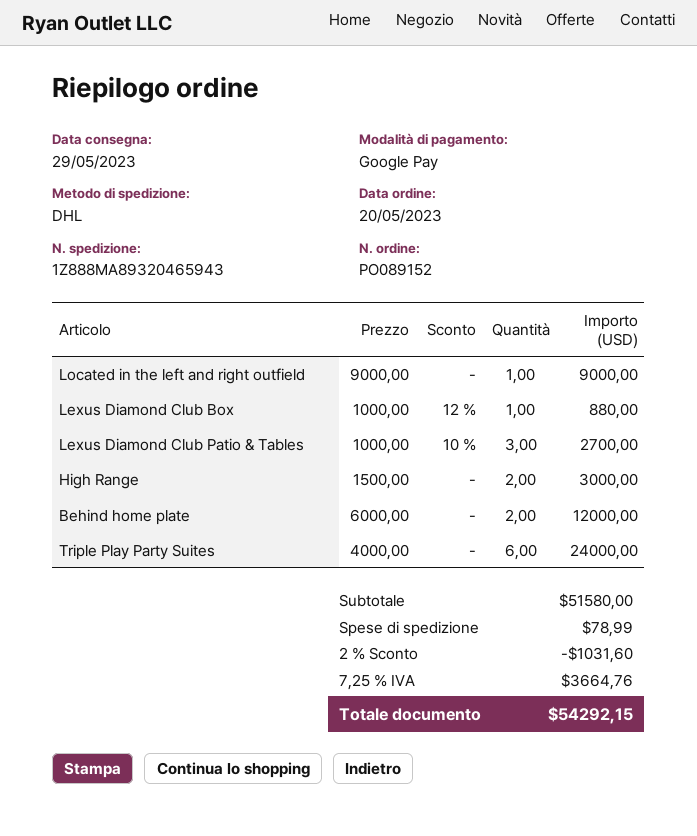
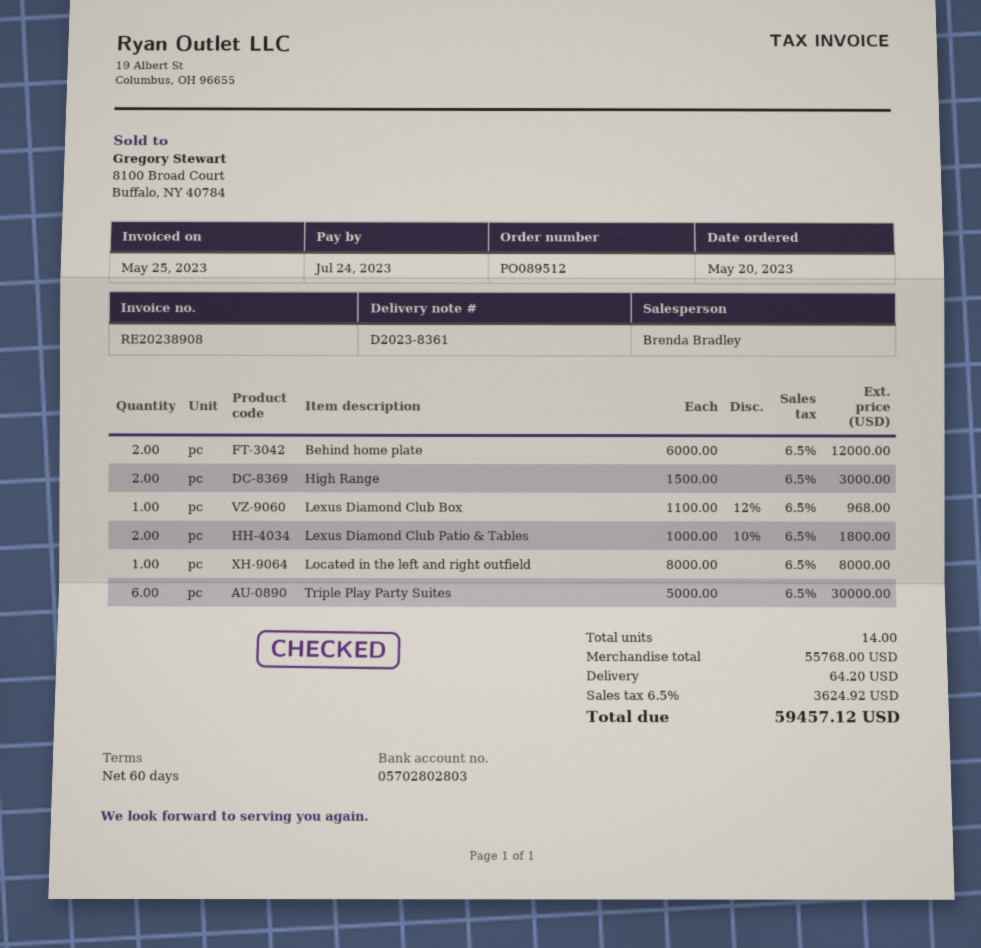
order number: PO089152 -> PO089512
Located in the left and right outfield: 1 x 9000.00 = 9000.00 -> 1 x 8000.00 = 8000.00
Lexus Diamond Club Box: 1 x 1000.00 - 12% = 880.00 -> 1 x 1100.00 - 12% = 968.00
Lexus Diamond Club Patio & Tables: 3 x 1000.00 - 10% = 2700.00 -> 2 x 1000.00 - 10% = 1800.00
Triple Play Party Suites: 6 x 4000.00 = 24000.00 -> 6 x 5000.00 = 30000.00
subtotal: 51580.00 -> 55768.00
discount: 2% = 1031.60 -> none
shipping: 78.99 -> 64.20
tax: 7.25% = 3664.76 -> 6.5% = 3624.92
total: 54292.15 -> 59457.12

